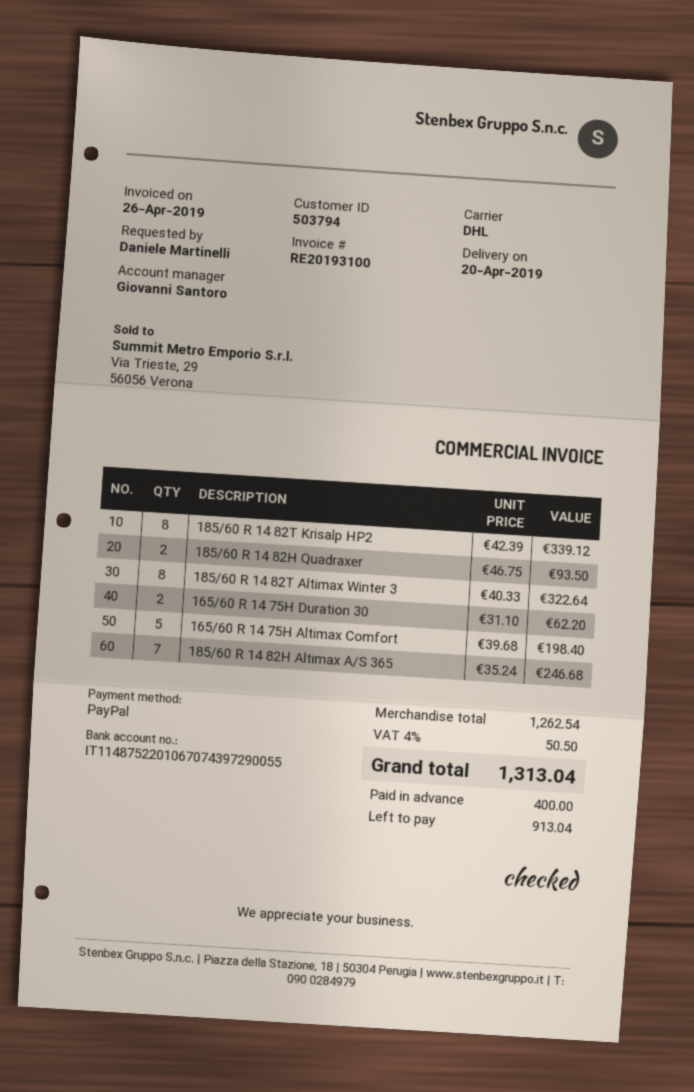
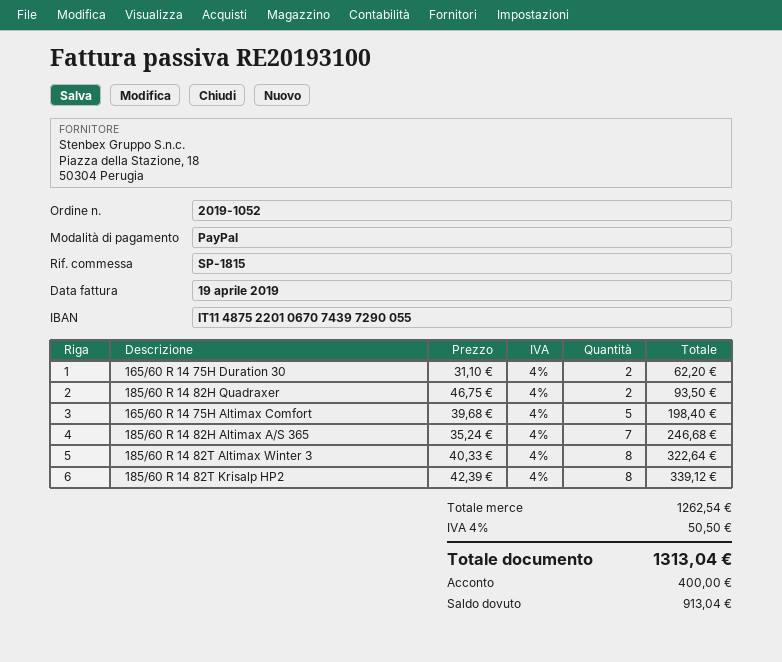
invoice date: 2019-04-26 -> 2019-04-19

